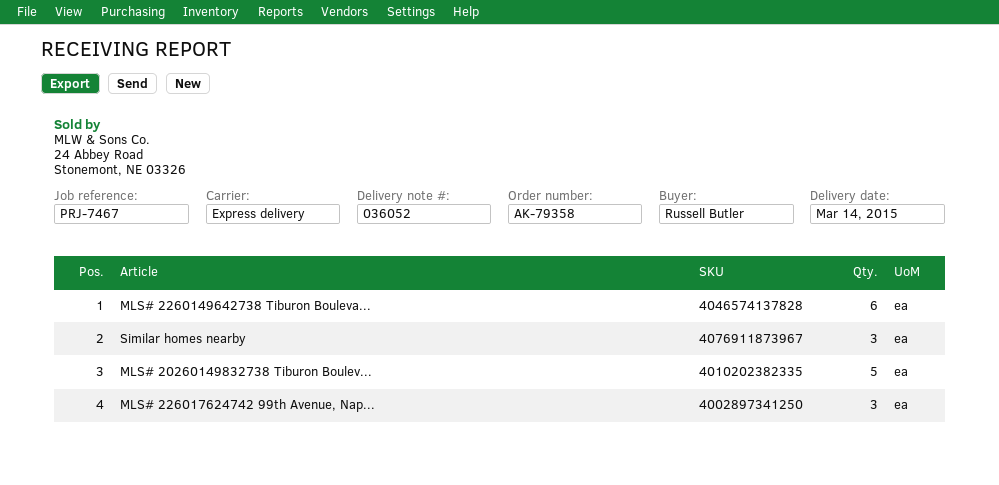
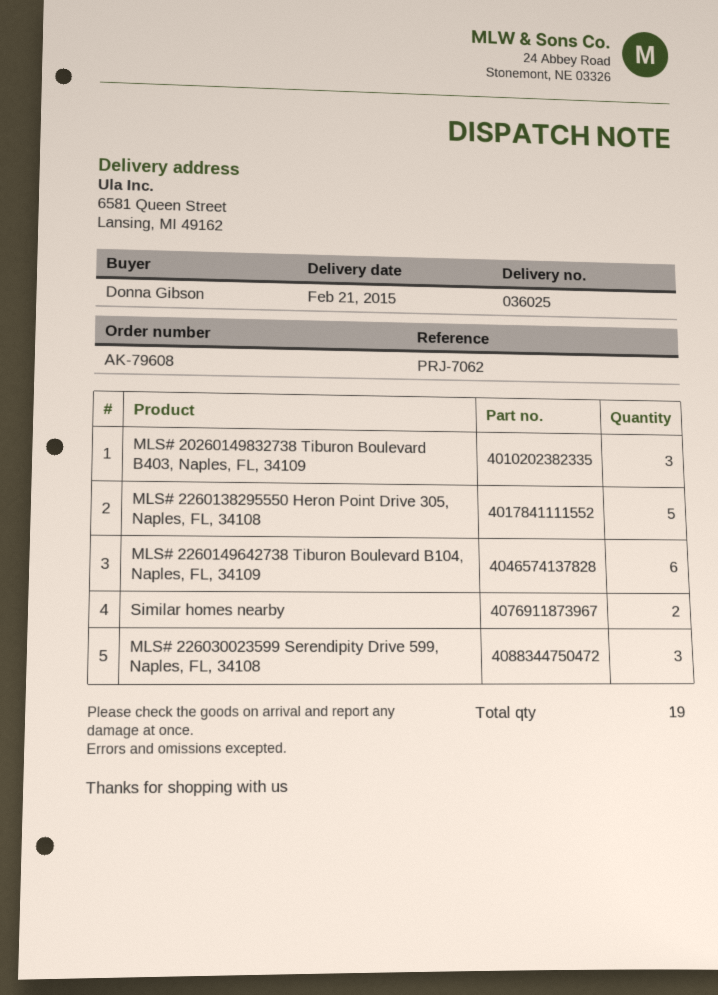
order number: AK-79358 -> AK-79608
delivery note number: 036052 -> 036025
delivery date: 2015-03-14 -> 2015-02-21
reference: PRJ-7467 -> PRJ-7062
ordered by: Russell Butler -> Donna Gibson
Similar homes nearby: 3 -> 2
MLS# 20260149832738 Tiburon Boulev...: 5 -> 3
MLS# 226017624742 99th Avenue, Nap...: 3 -> none
MLS# 2260138295550 Heron Point Drive 305, Naples, FL, 34108: none -> 5
MLS# 226030023599 Serendipity Drive 599, Naples, FL, 34108: none -> 3

